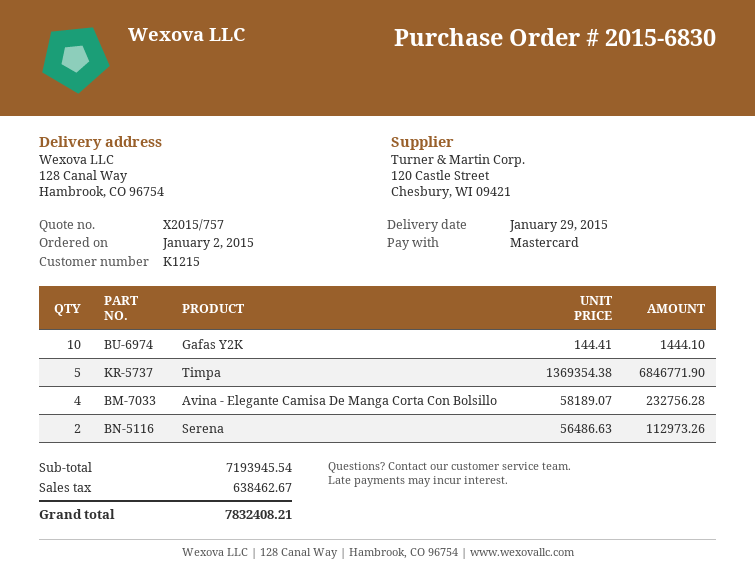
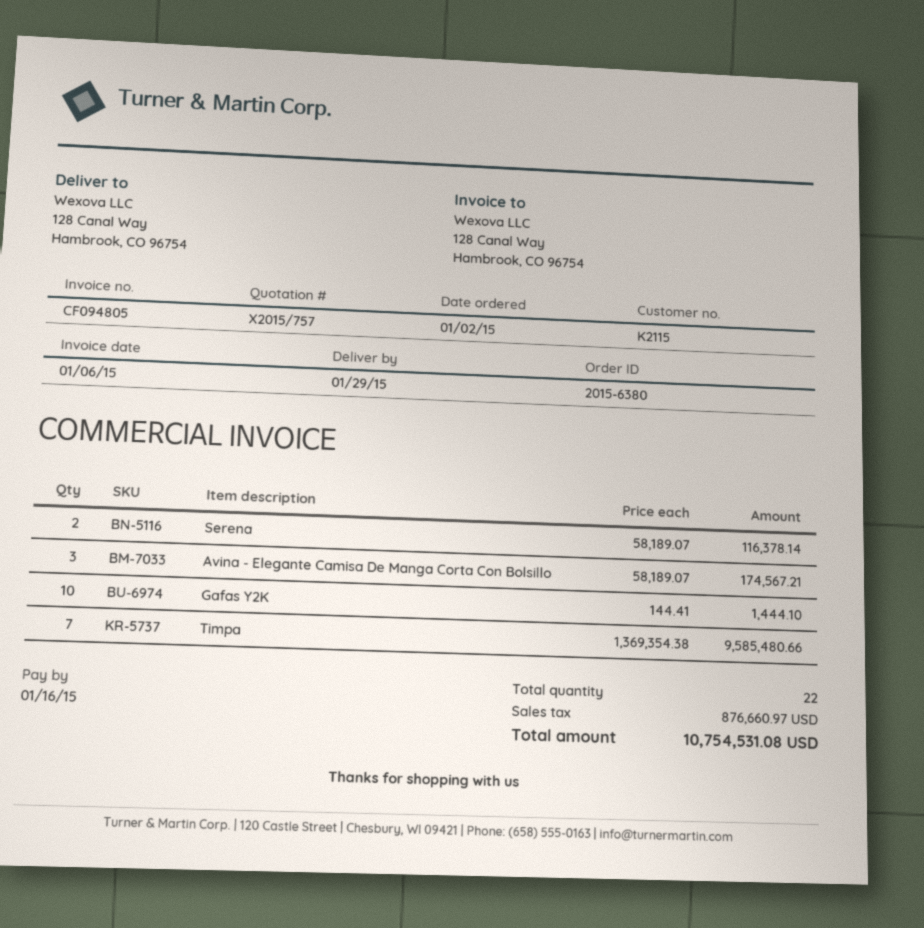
order number: 2015-6830 -> 2015-6380
customer number: K1215 -> K2115
Timpa: 5 x 1369354.38 = 6846771.90 -> 7 x 1369354.38 = 9585480.66
Avina - Elegante Camisa De Manga Corta Con Bolsillo: 4 x 58189.07 = 232756.28 -> 3 x 58189.07 = 174567.21
Serena: 2 x 56486.63 = 112973.26 -> 2 x 58189.07 = 116378.14
tax: 638462.67 -> 876660.97
total: 7832408.21 -> 10754531.08

